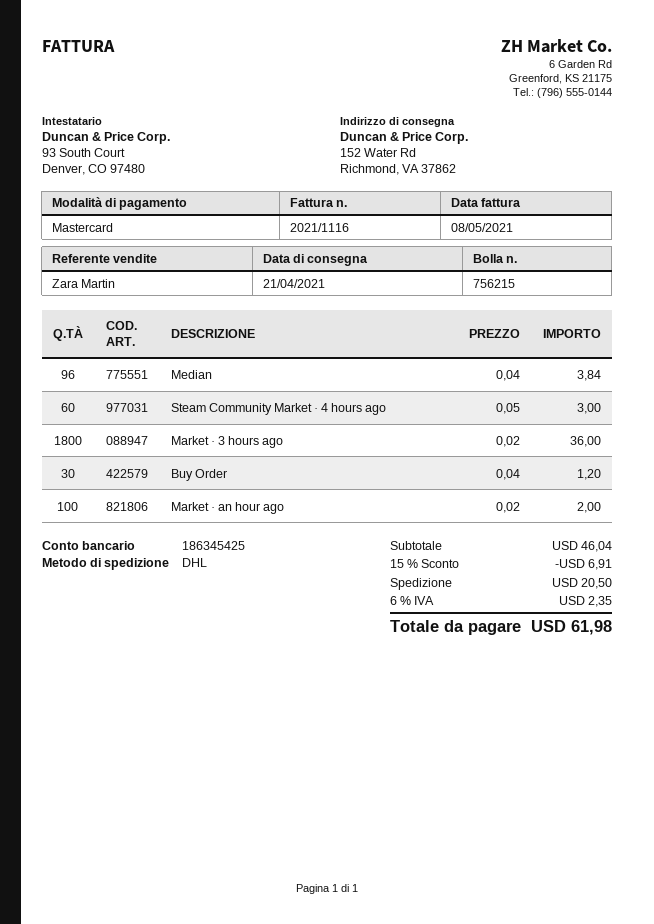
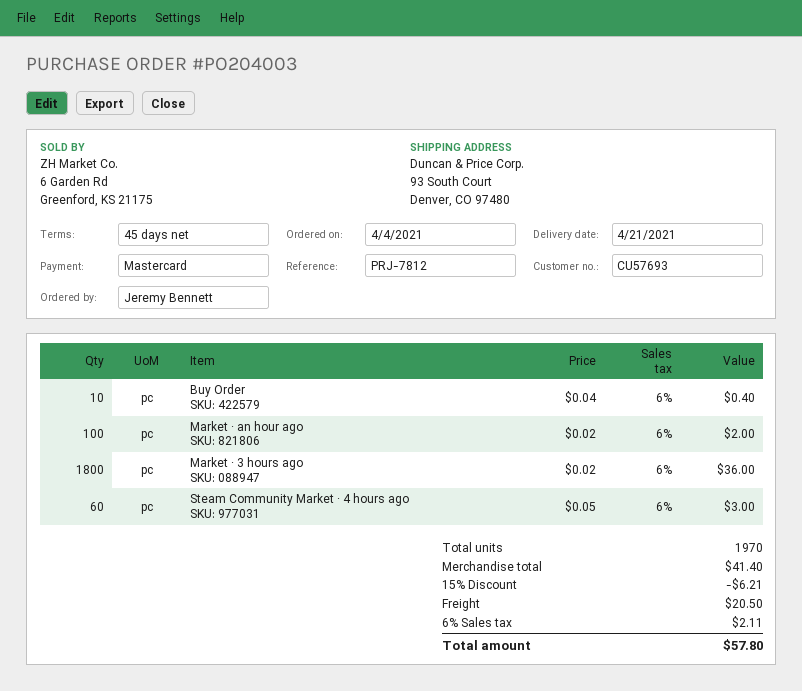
ship to: 152 Water Rd, Richmond, VA 37862 -> 93 South Court, Denver, CO 97480
Median: 96 x 0.04 = 3.84 -> none
Buy Order: 30 x 0.04 = 1.20 -> 10 x 0.04 = 0.40
subtotal: 46.04 -> 41.40
discount: 15% = 6.91 -> 15% = 6.21
tax: 6% = 2.35 -> 6% = 2.11
total: 61.98 -> 57.80

